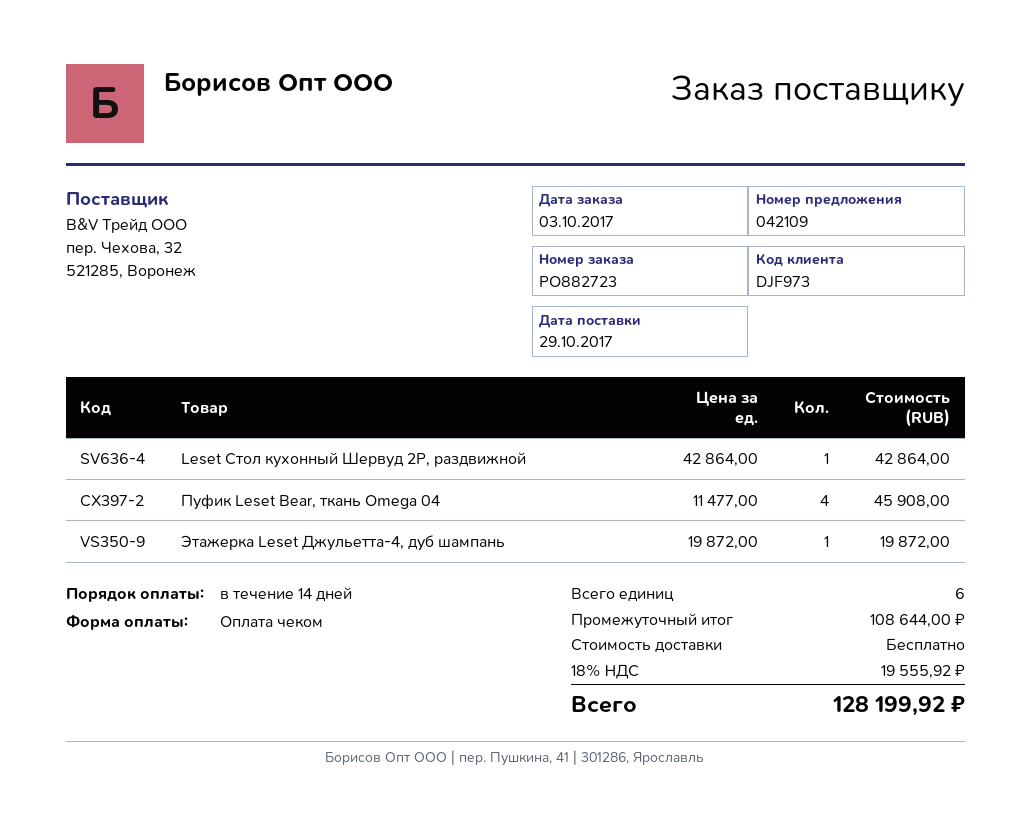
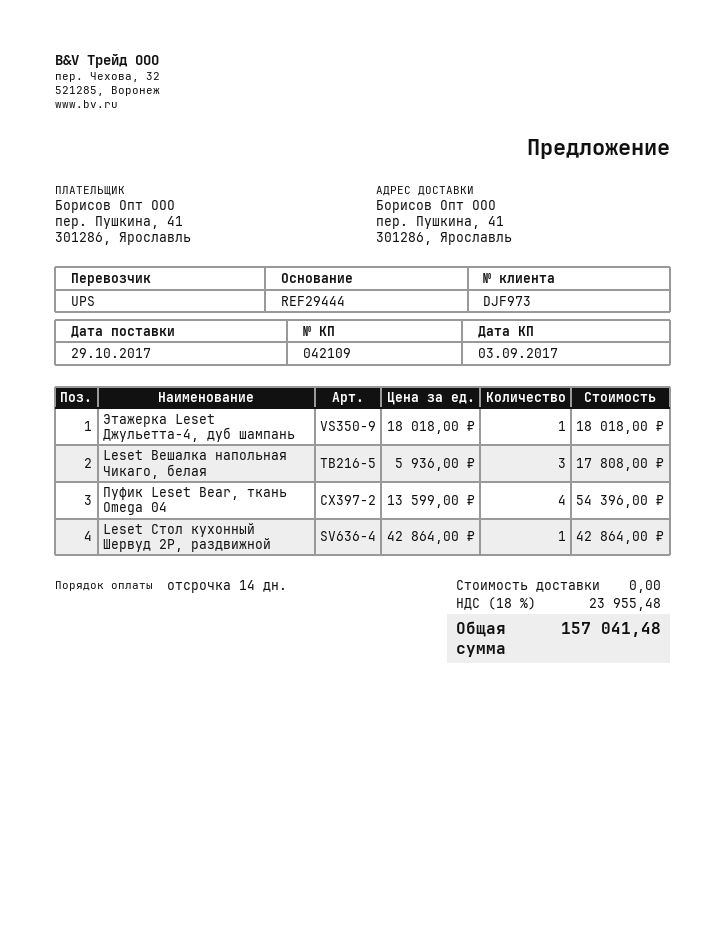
Пуфик Leset Bear, ткань Omega 04: 4 x 11477.00 = 45908.00 -> 4 x 13599.00 = 54396.00
Этажерка Leset Джульетта-4, дуб шампань: 1 x 19872.00 = 19872.00 -> 1 x 18018.00 = 18018.00
Leset Вешалка напольная Чикаго, белая: none -> 3 x 5936.00 = 17808.00
tax: 18% = 19555.92 -> 18% = 23955.48
total: 128199.92 -> 157041.48

